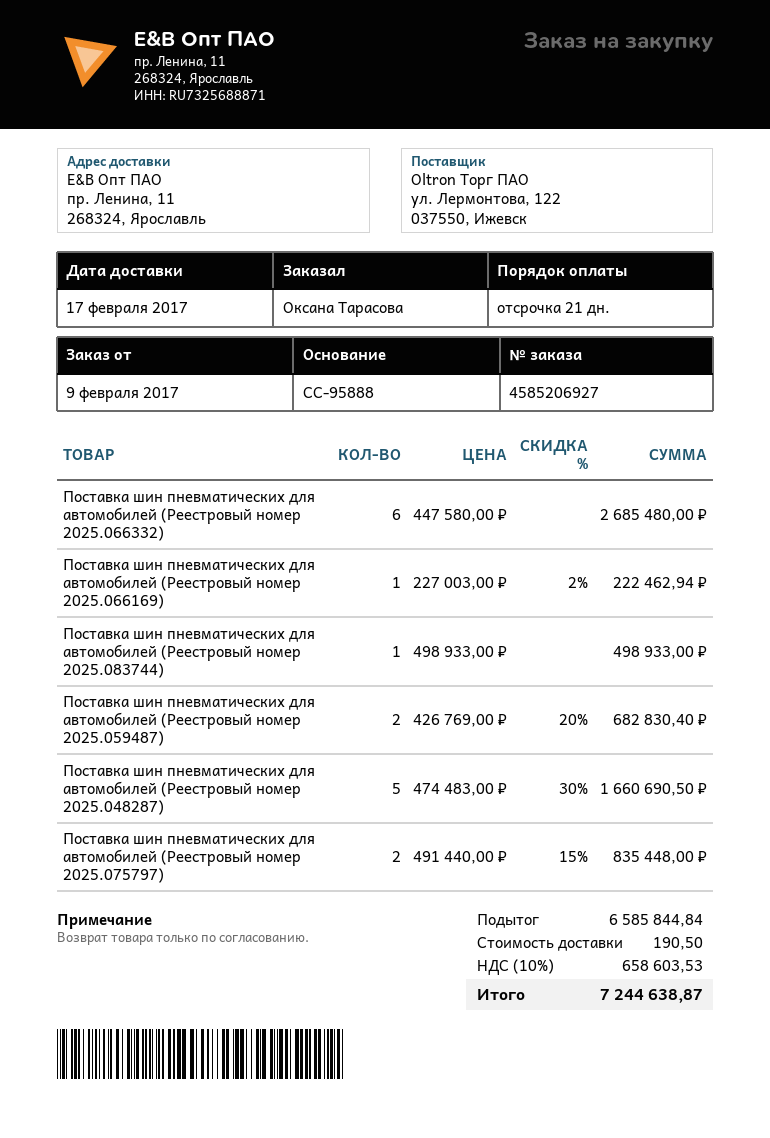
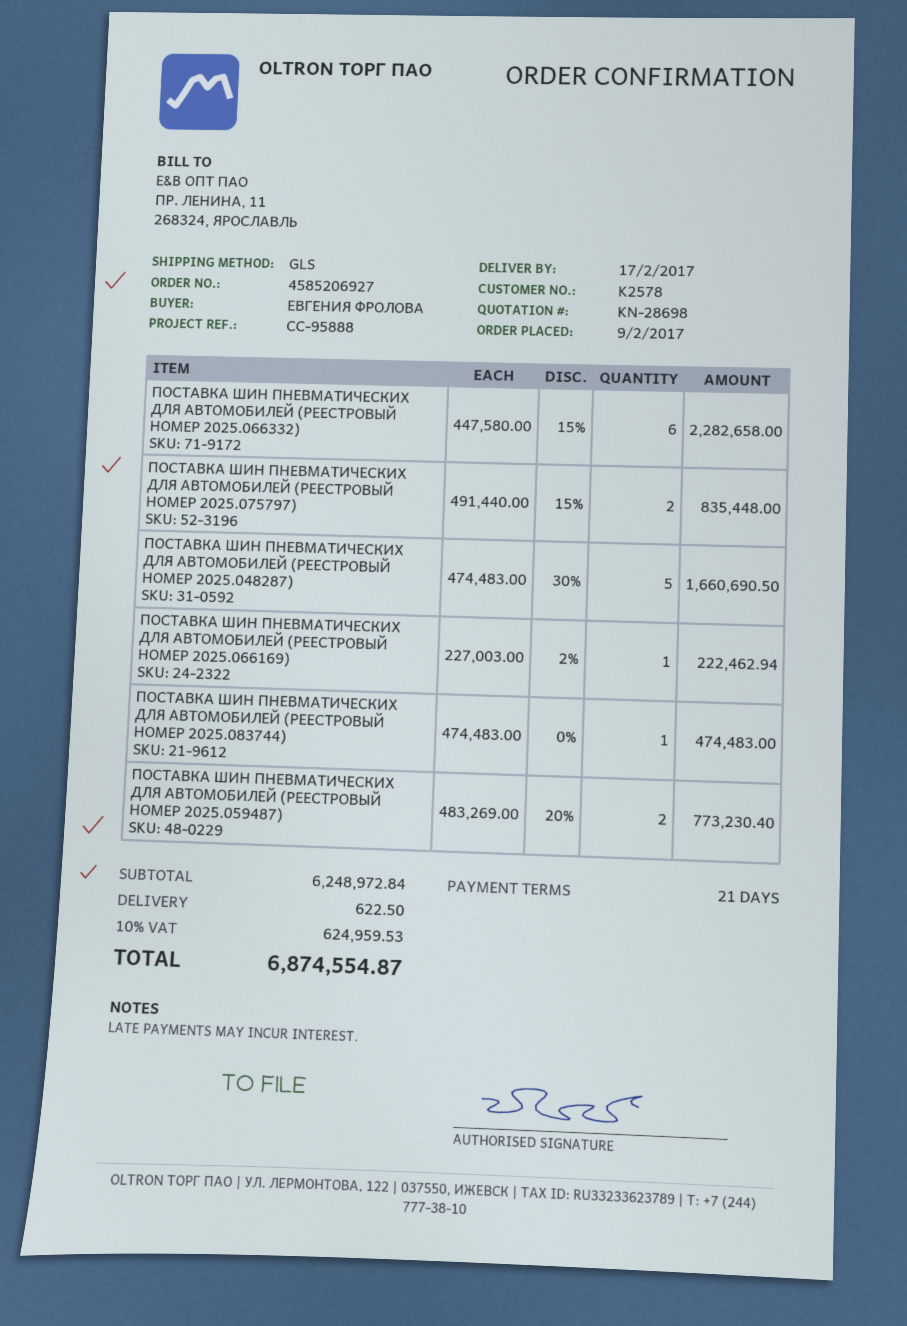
ordered by: Оксана Тарасова -> ЕВГЕНИЯ ФРОЛОВА
Поставка шин пневматических для автомобилей (Реестровый номер 2025.066332): 6 x 447580.00 = 2685480.00 -> 6 x 447580.00 - 15% = 2282658.00
Поставка шин пневматических для автомобилей (Реестровый номер 2025.083744): 1 x 498933.00 = 498933.00 -> 1 x 474483.00 = 474483.00
Поставка шин пневматических для автомобилей (Реестровый номер 2025.059487): 2 x 426769.00 - 20% = 682830.40 -> 2 x 483269.00 - 20% = 773230.40
subtotal: 6585844.84 -> 6248972.84
shipping: 190.50 -> 622.50
tax: 10% = 658603.53 -> 10% = 624959.53
total: 7244638.87 -> 6874554.87

